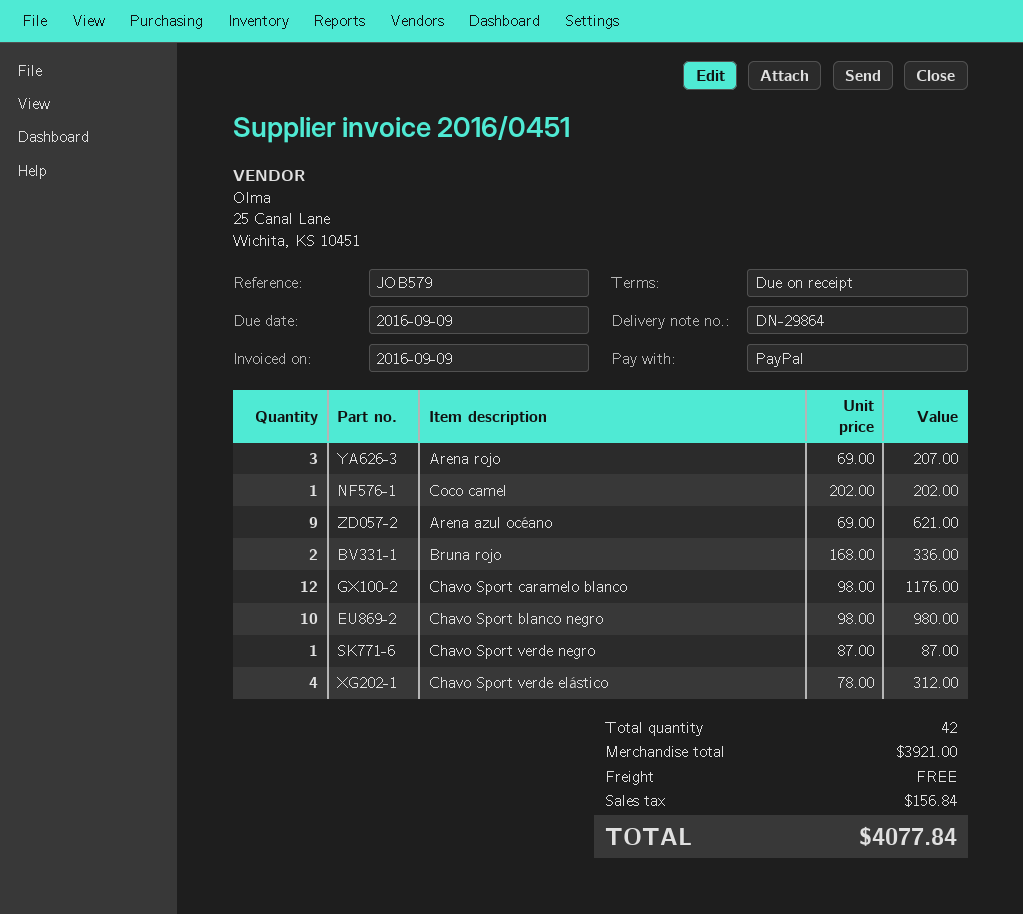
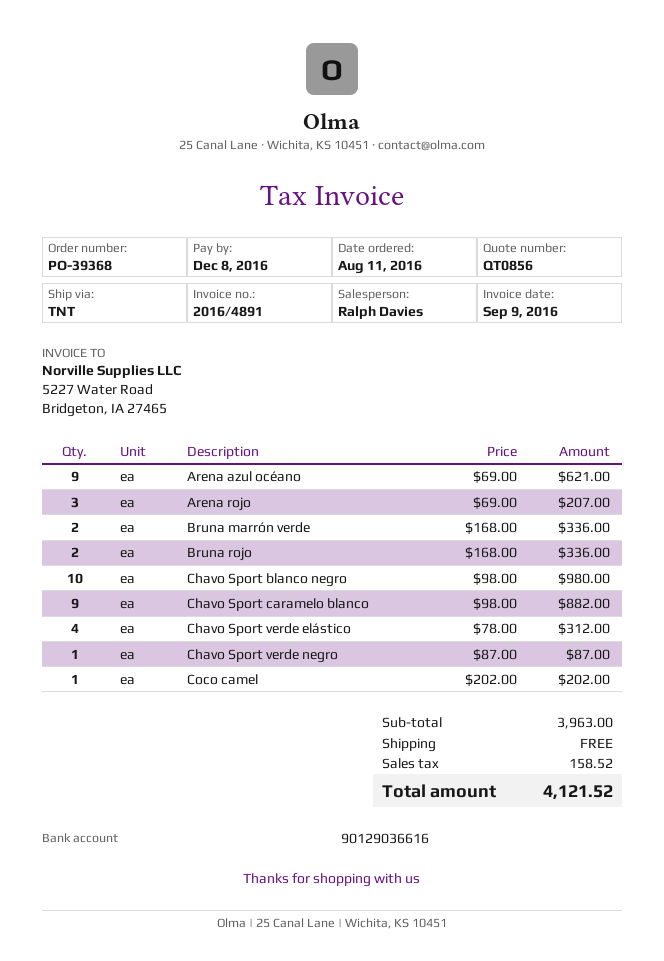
invoice number: 2016/0451 -> 2016/4891
due date: 2016-09-09 -> 2016-12-08
Chavo Sport caramelo blanco: 12 x 98.00 = 1176.00 -> 9 x 98.00 = 882.00
Bruna marrón verde: none -> 2 x 168.00 = 336.00
subtotal: 3921.00 -> 3963.00
tax: 156.84 -> 158.52
total: 4077.84 -> 4121.52

